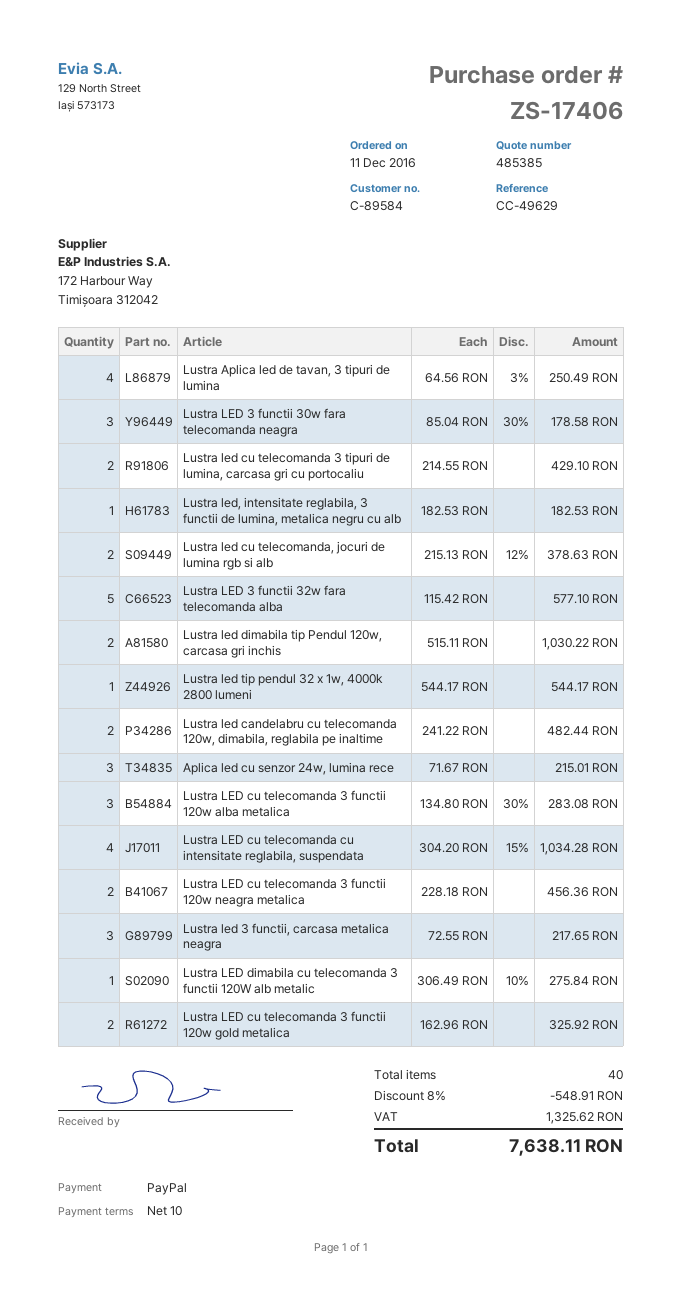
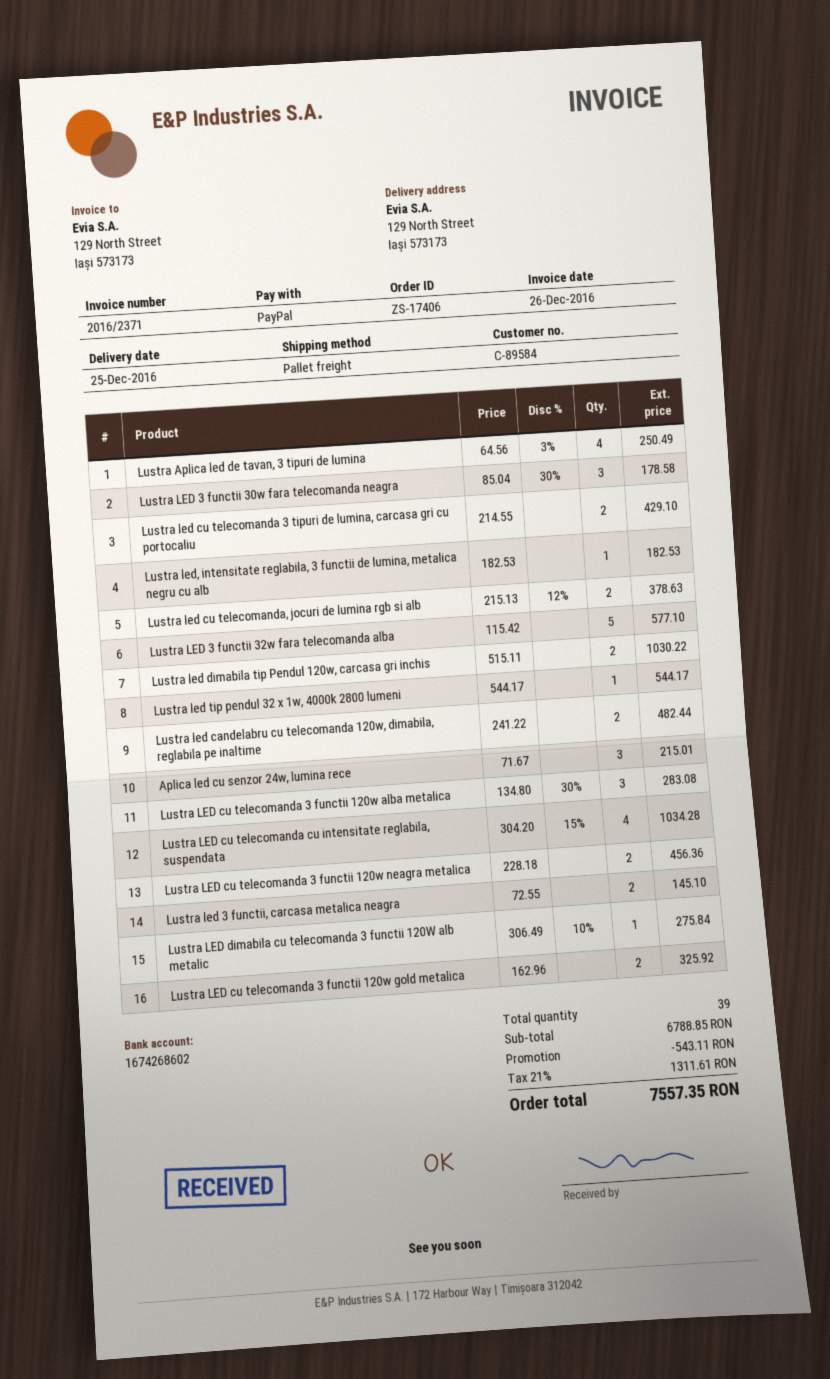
Lustra led 3 functii, carcasa metalica neagra: 3 x 72.55 = 217.65 -> 2 x 72.55 = 145.10
total quantity: 40 -> 39
discount: 548.91 -> 543.11
tax: 1325.62 -> 1311.61
total: 7638.11 -> 7557.35

